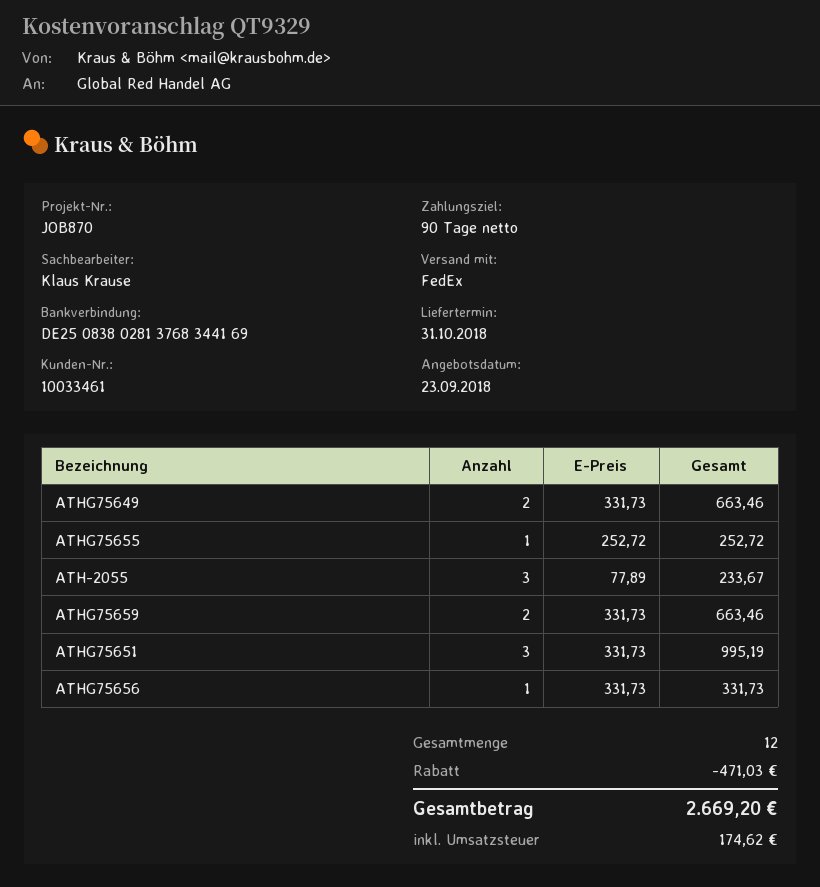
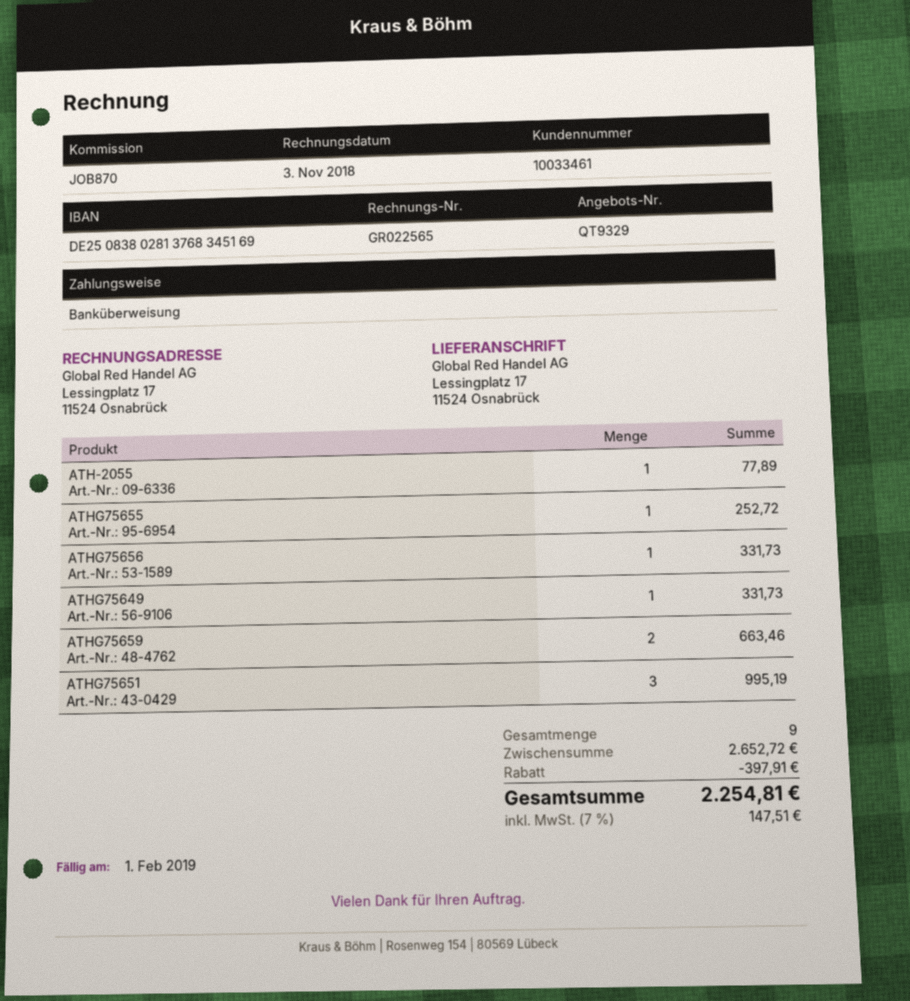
bank account: DE25083802813768344169 -> DE25083802813768345169
ATHG75649: 2 for 663.46 -> 1 for 331.73
ATH-2055: 3 for 233.67 -> 1 for 77.89
total quantity: 12 -> 9
discount: 471.03 -> 397.91
tax: 174.62 -> 147.51
total: 2669.20 -> 2254.81

